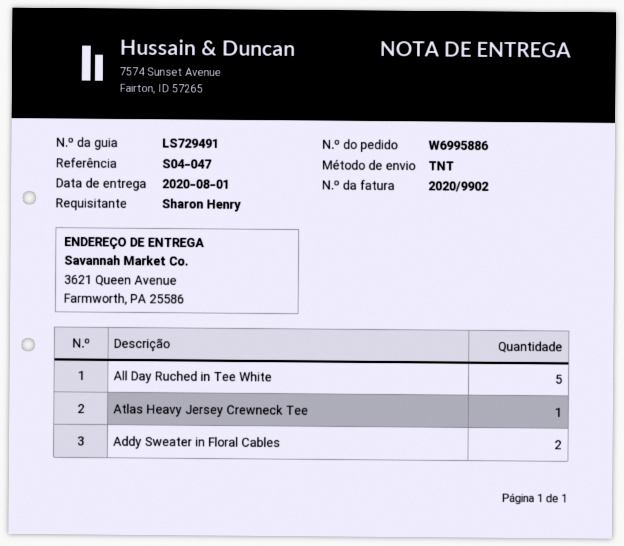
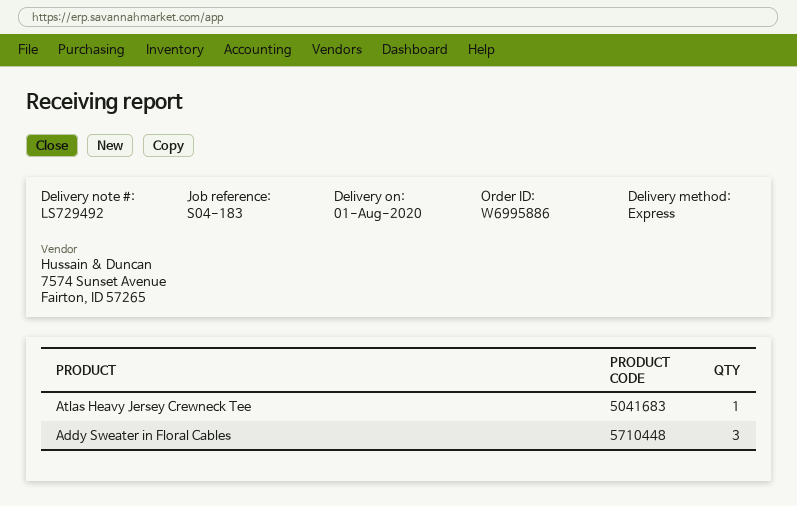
delivery note number: LS729491 -> LS729492
reference: S04-047 -> S04-183
shipping method: TNT -> express
All Day Ruched in Tee White: 5 -> none
Addy Sweater in Floral Cables: 2 -> 3

